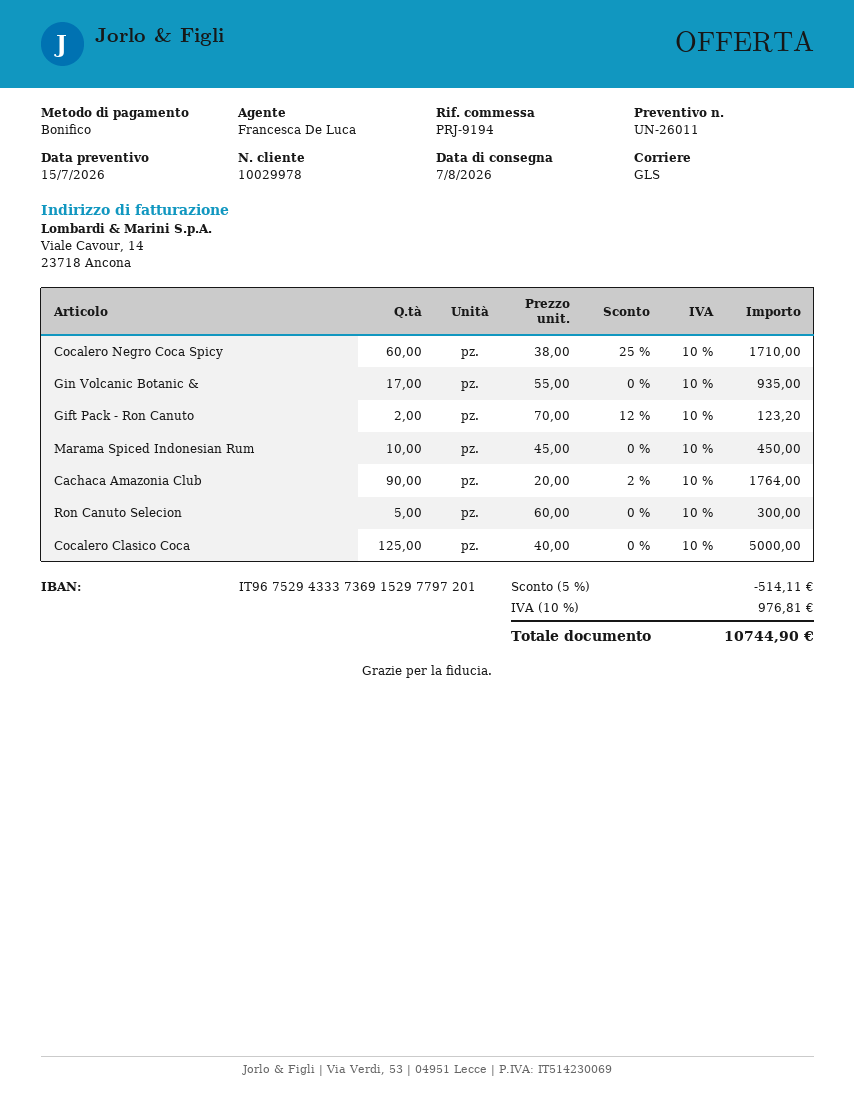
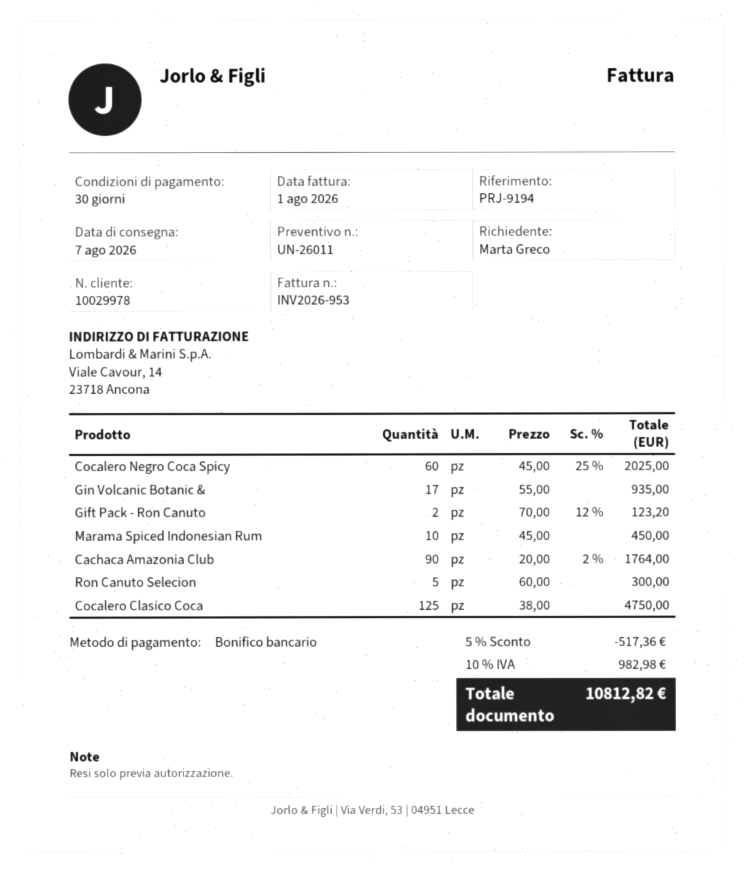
Cocalero Negro Coca Spicy: 60 x 38.00 - 25% = 1710.00 -> 60 x 45.00 - 25% = 2025.00
Cocalero Clasico Coca: 125 x 40.00 = 5000.00 -> 125 x 38.00 = 4750.00
discount: 5% = 514.11 -> 5% = 517.36
tax: 10% = 976.81 -> 10% = 982.98
total: 10744.90 -> 10812.82

